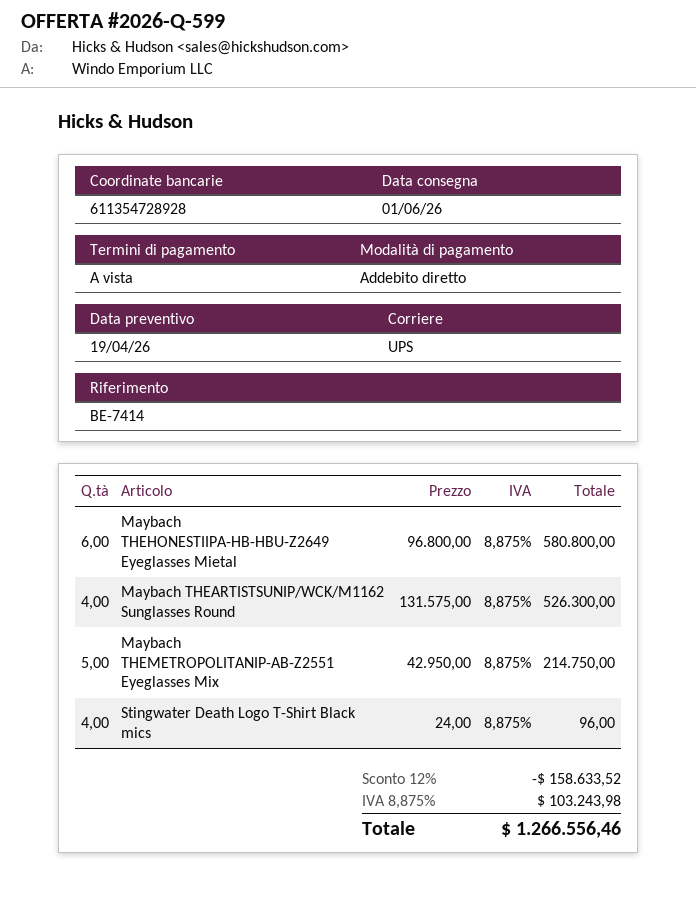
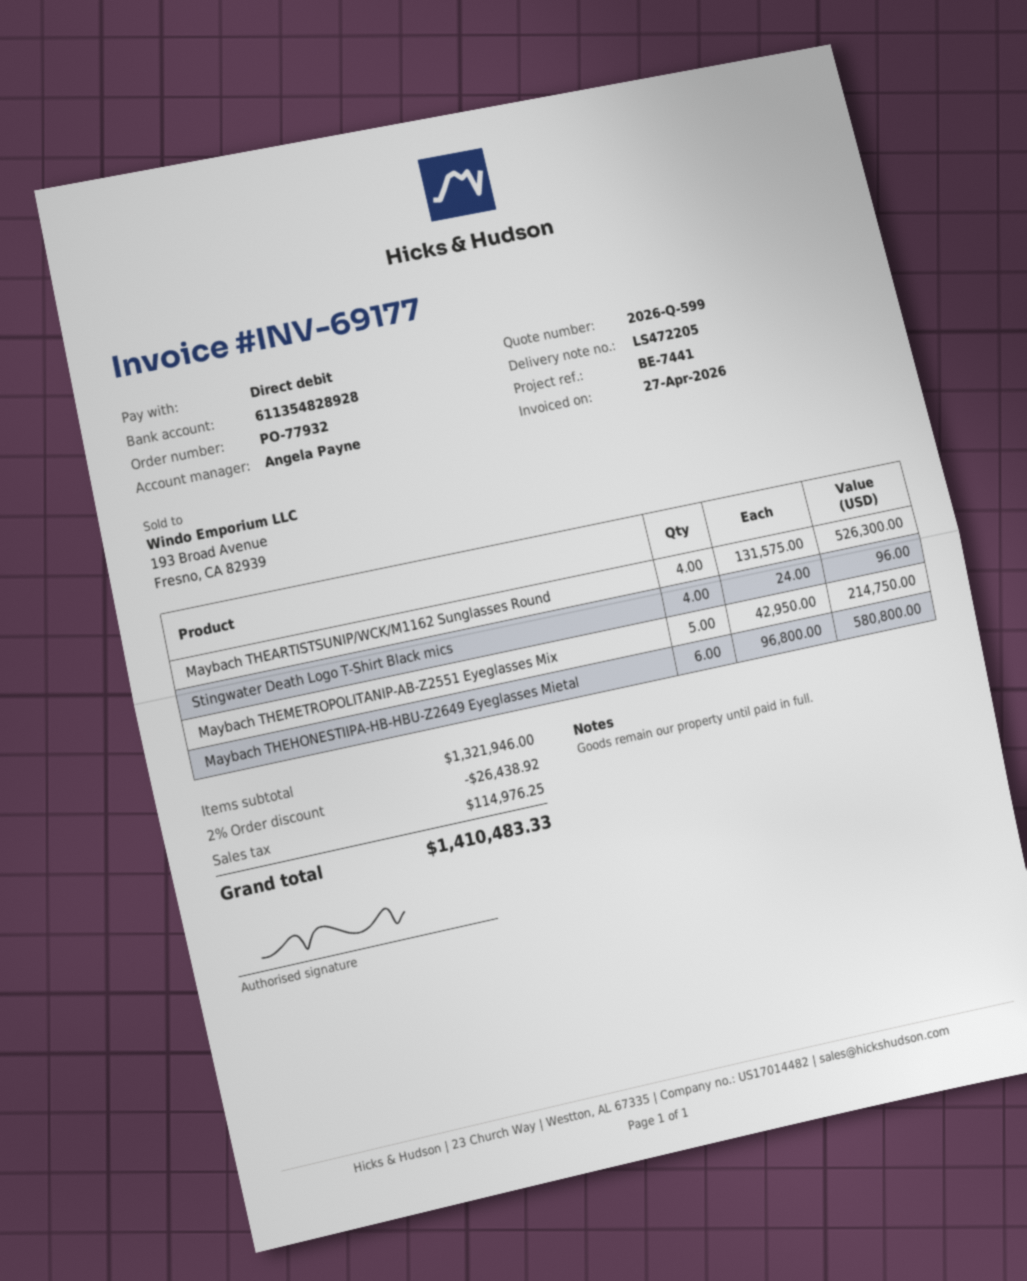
reference: BE-7414 -> BE-7441
bank account: 611354728928 -> 611354828928
discount: 12% = 158633.52 -> 2% = 26438.92
tax: 103243.98 -> 114976.25
total: 1266556.46 -> 1410483.33

